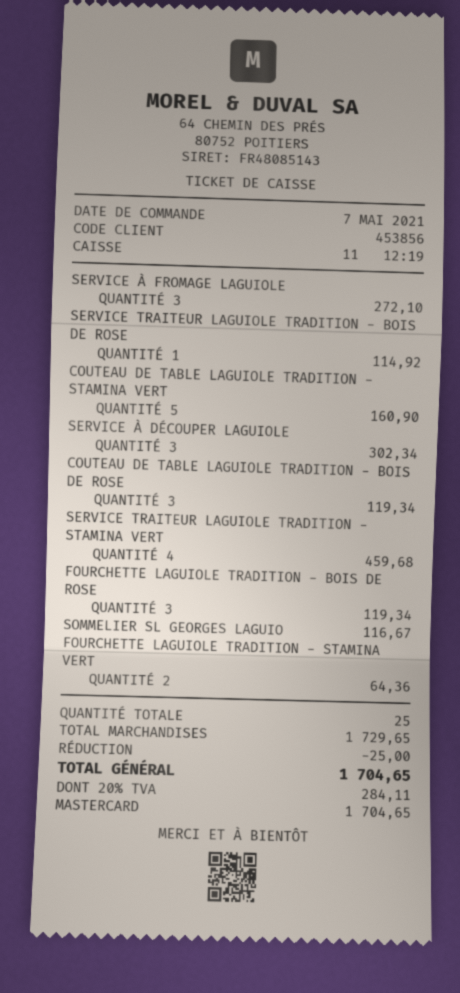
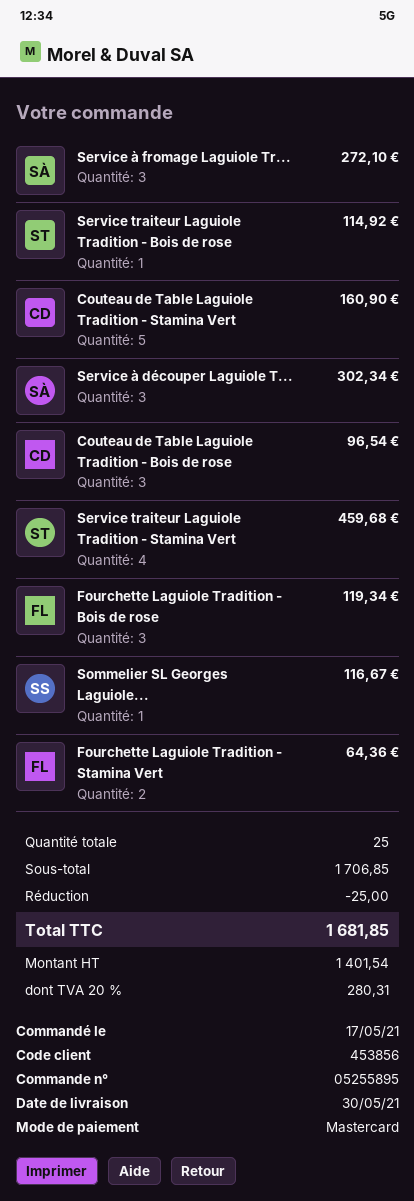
order date: 2021-05-07 -> 2021-05-17
COUTEAU DE TABLE LAGUIOLE TRADITION - BOIS DE ROSE: 3 for 119.34 -> 3 for 96.54
subtotal: 1729.65 -> 1706.85
tax: 20% = 284.11 -> 20% = 280.31
total: 1704.65 -> 1681.85

